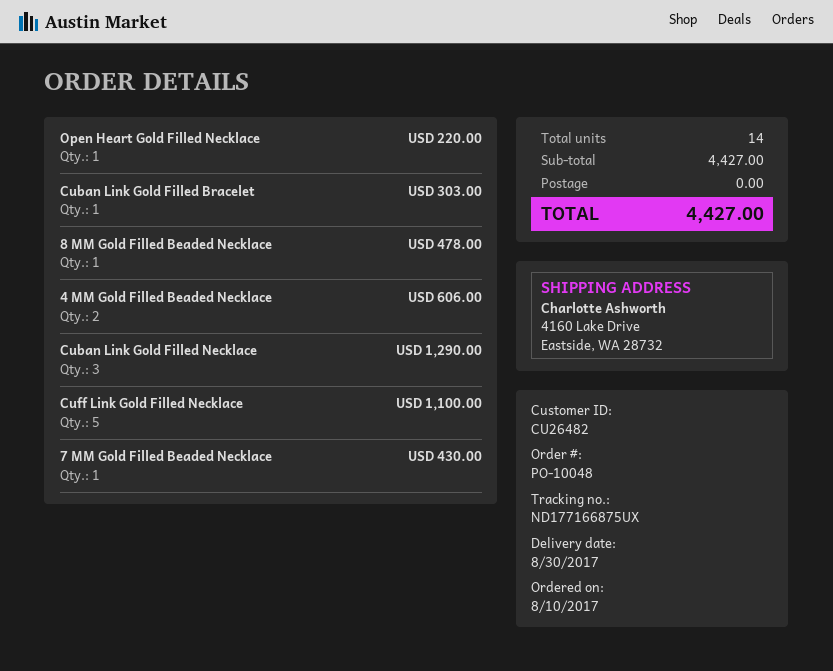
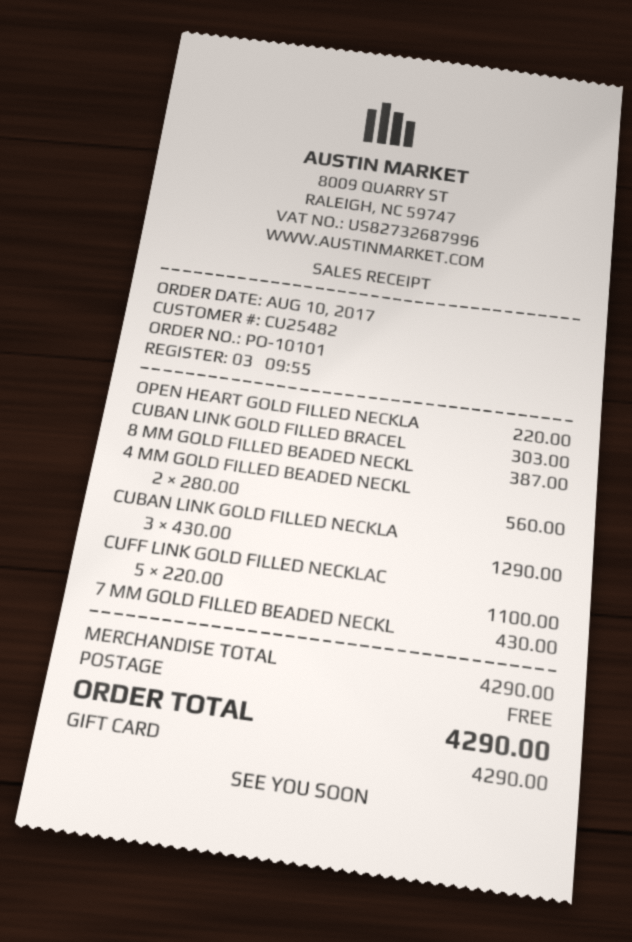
order number: PO-10048 -> PO-10101
customer number: CU26482 -> CU25482
8 MM Gold Filled Beaded Necklace: 1 for 478.00 -> 1 for 387.00
4 MM Gold Filled Beaded Necklace: 2 for 606.00 -> 2 for 560.00
subtotal: 4427.00 -> 4290.00
total: 4427.00 -> 4290.00

